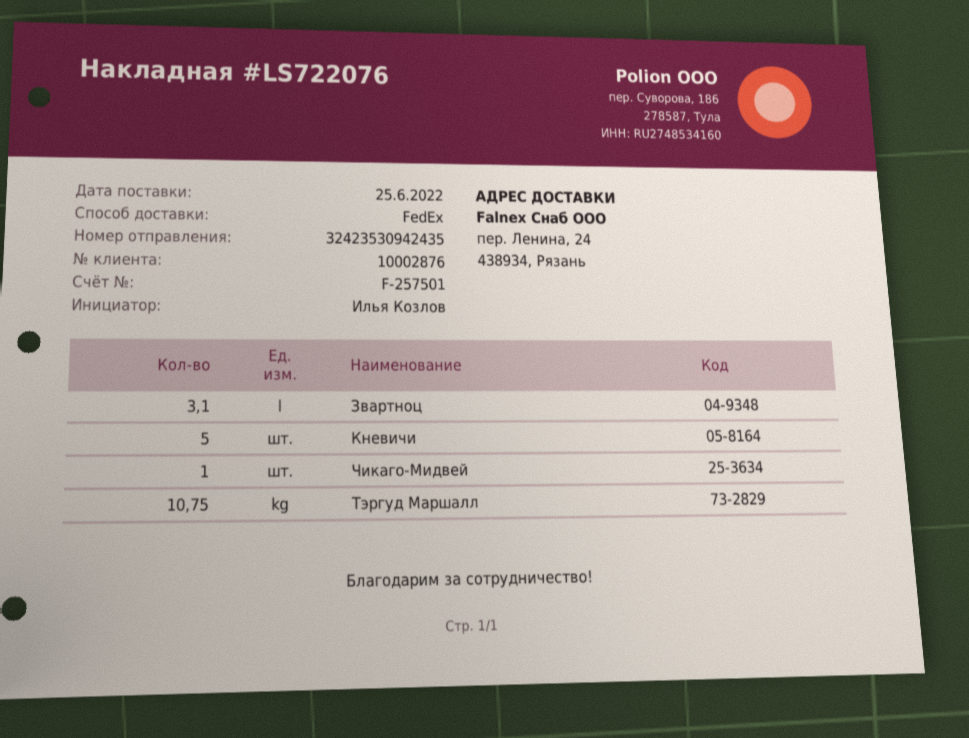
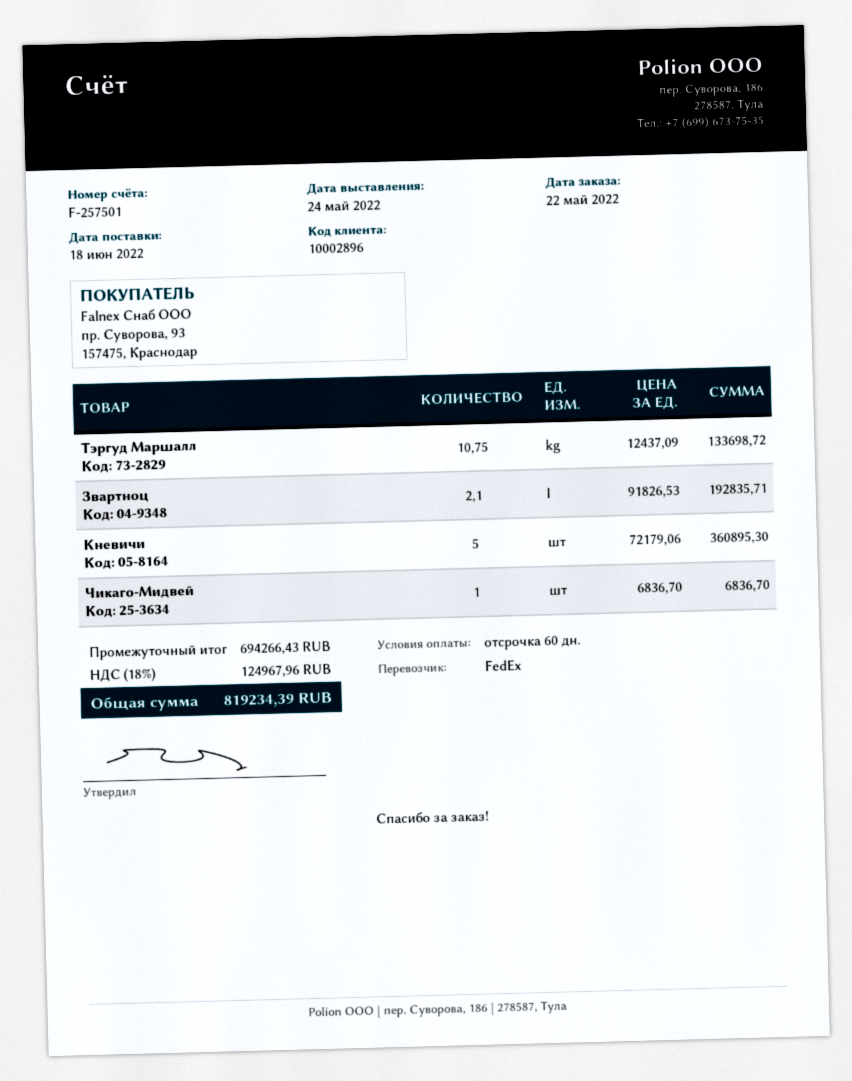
delivery date: 2022-06-25 -> 2022-06-18
customer number: 10002876 -> 10002896
Звартноц: 3.1 -> 2.1

